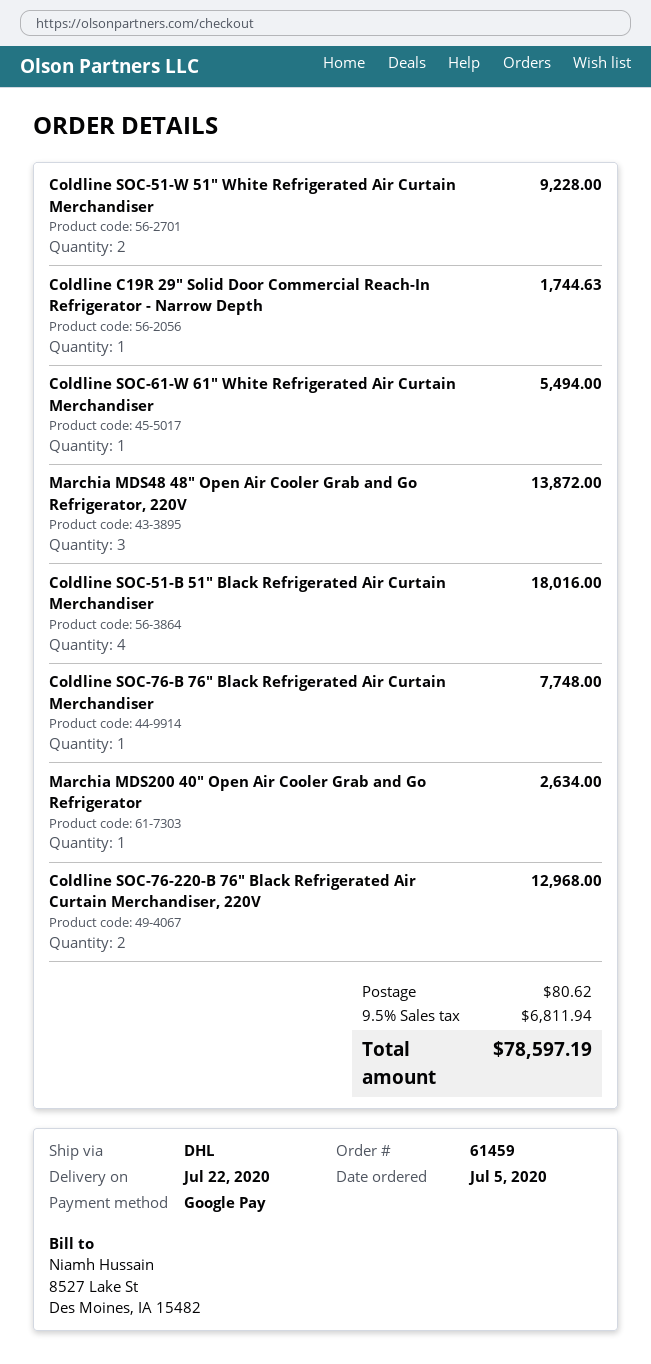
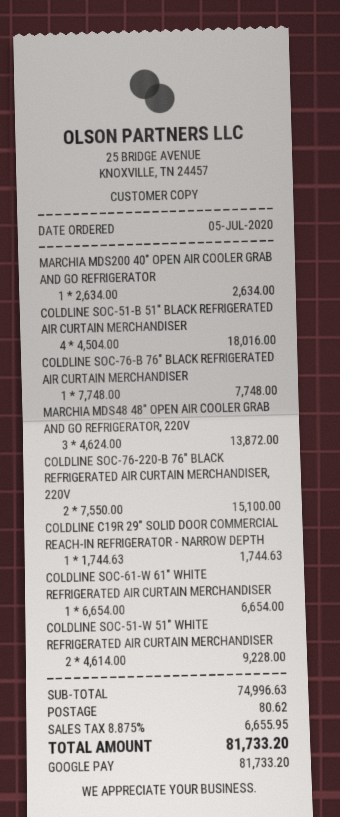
Coldline SOC-61-W 61" White Refrigerated Air Curtain Merchandiser: 1 for 5494.00 -> 1 for 6654.00
Coldline SOC-76-220-B 76" Black Refrigerated Air Curtain Merchandiser, 220V: 2 for 12968.00 -> 2 for 15100.00
tax: 9.5% = 6811.94 -> 8.875% = 6655.95
total: 78597.19 -> 81733.20

